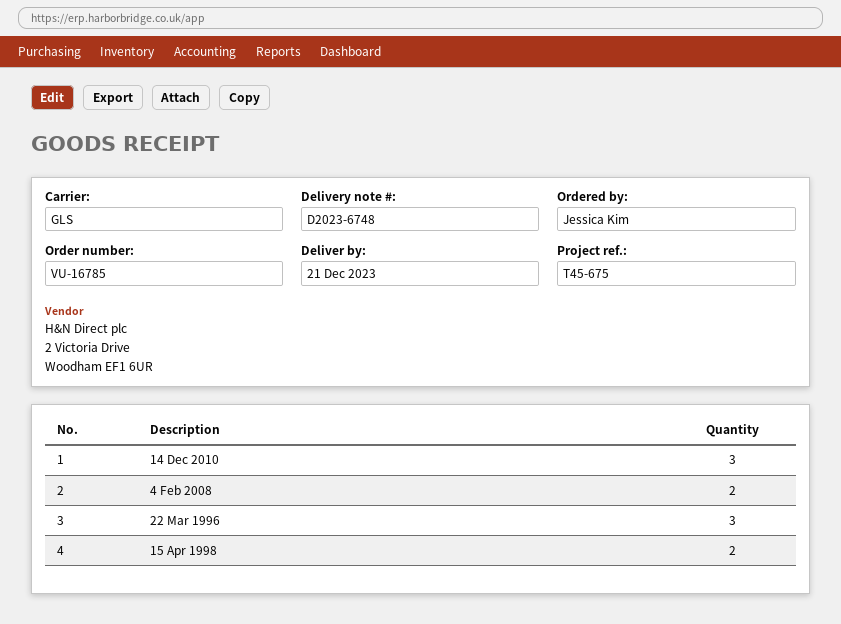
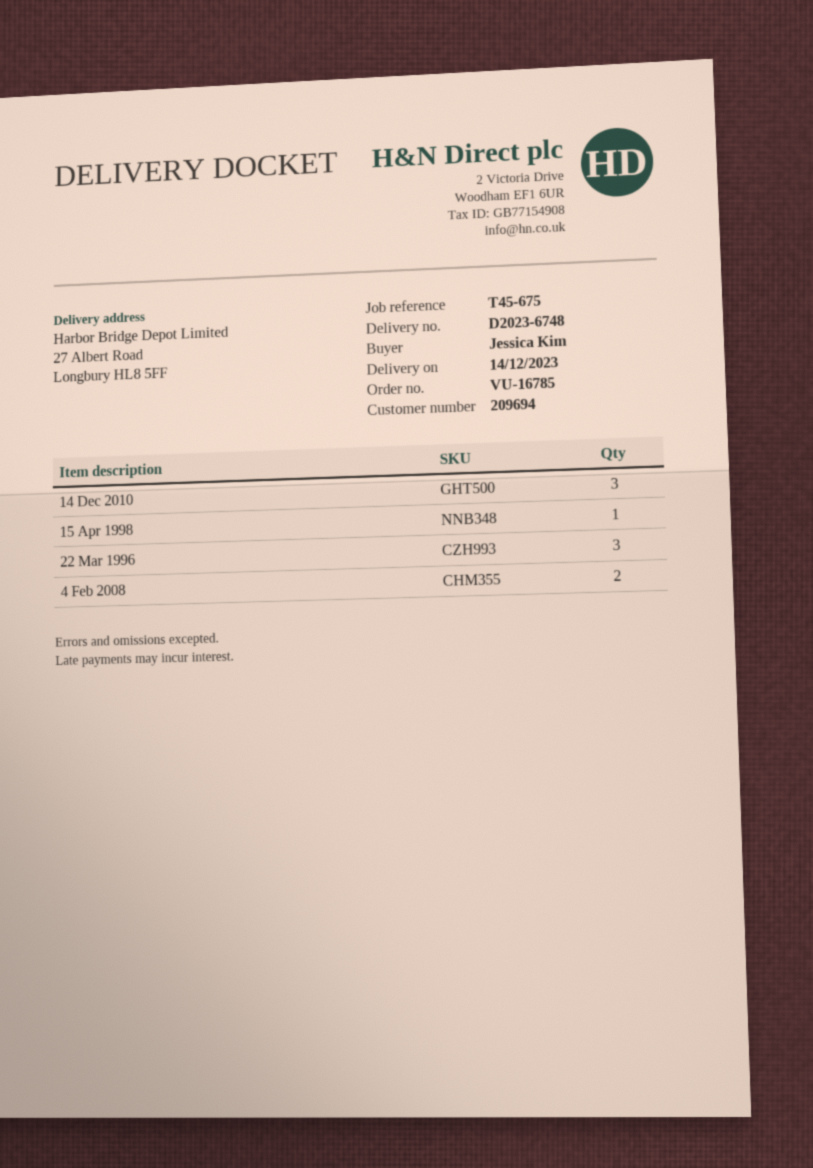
delivery date: 2023-12-21 -> 2023-12-14
15 Apr 1998: 2 -> 1

